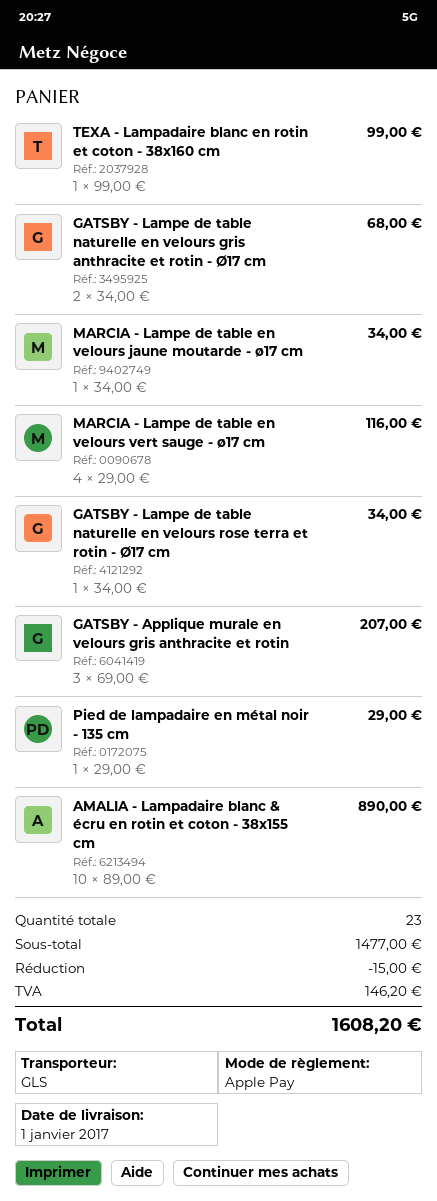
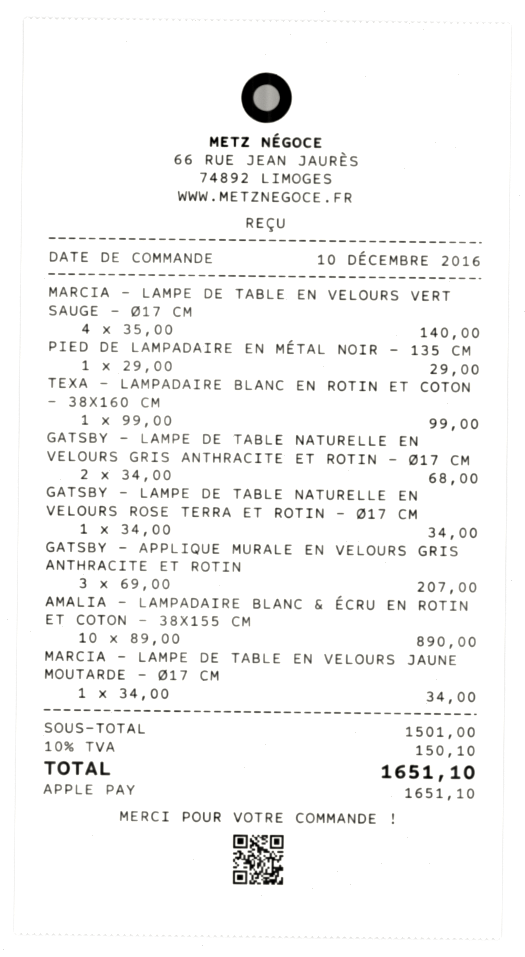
MARCIA - Lampe de table en velours vert sauge - ø17 cm: 4 x 29.00 = 116.00 -> 4 x 35.00 = 140.00
subtotal: 1477.00 -> 1501.00
discount: 15.00 -> none
tax: 146.20 -> 150.10
total: 1608.20 -> 1651.10

